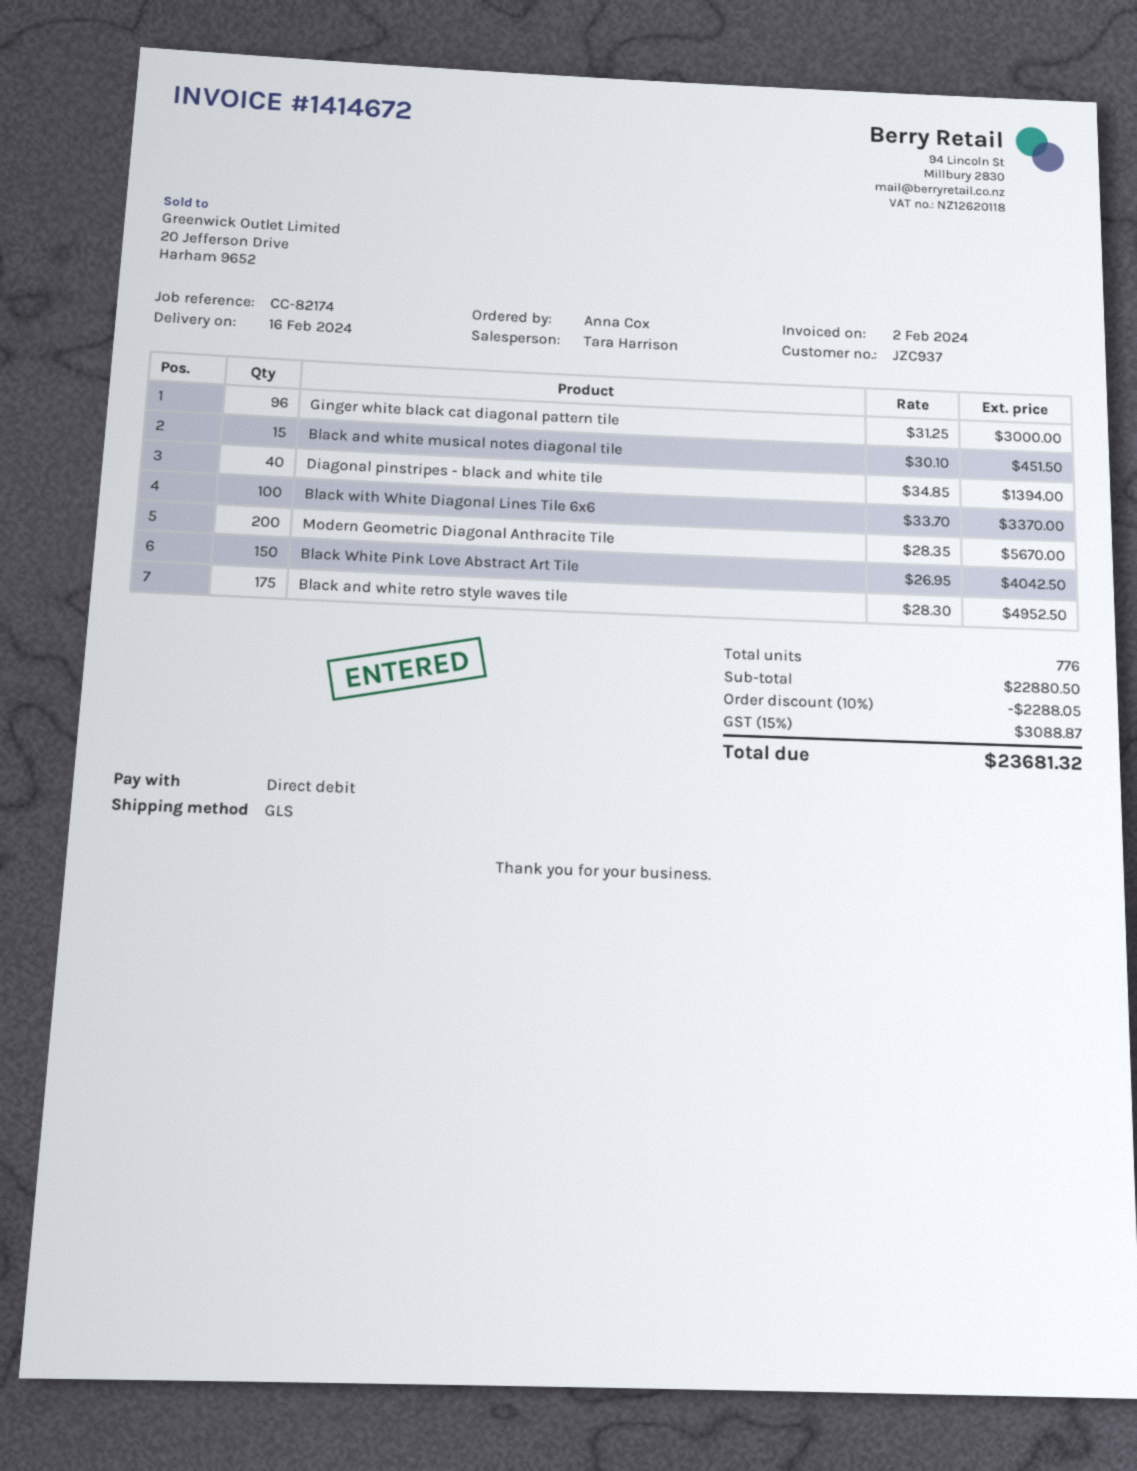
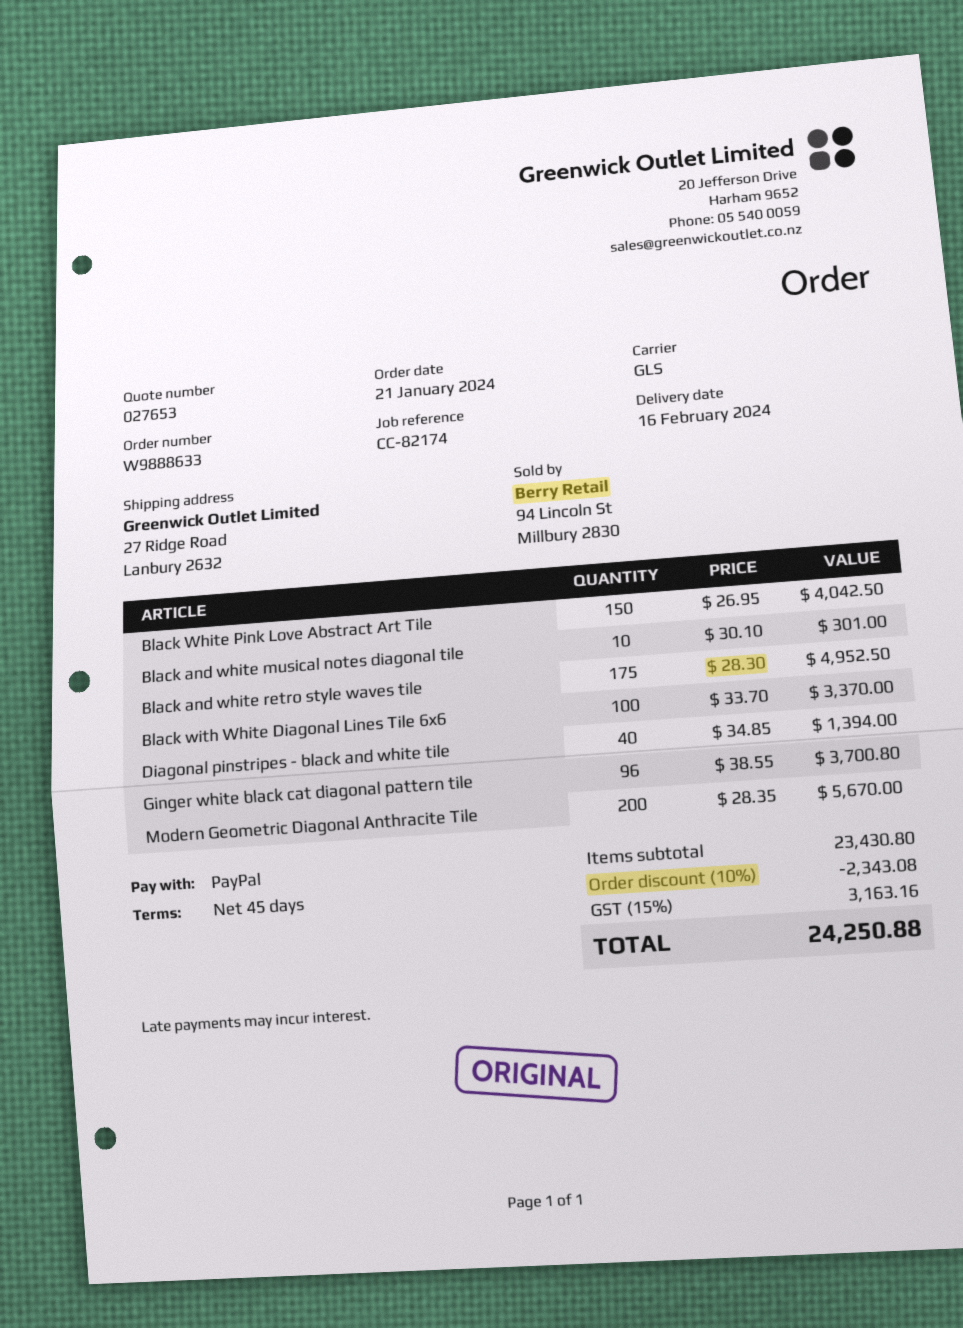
payment method: direct debit -> PayPal
Ginger white black cat diagonal pattern tile: 96 x 31.25 = 3000.00 -> 96 x 38.55 = 3700.80
Black and white musical notes diagonal tile: 15 x 30.10 = 451.50 -> 10 x 30.10 = 301.00
subtotal: 22880.50 -> 23430.80
discount: 10% = 2288.05 -> 10% = 2343.08
tax: 15% = 3088.87 -> 15% = 3163.16
total: 23681.32 -> 24250.88

